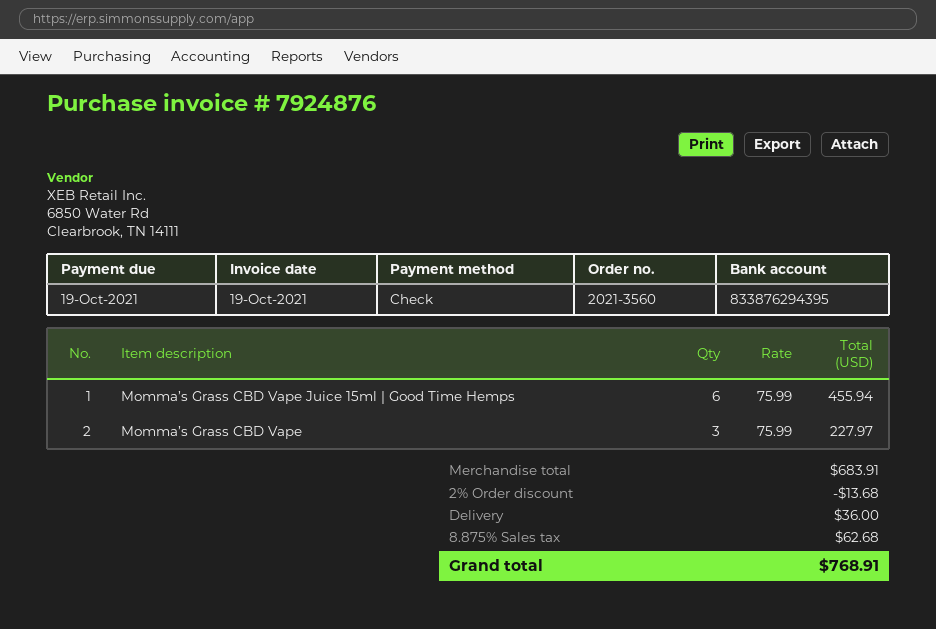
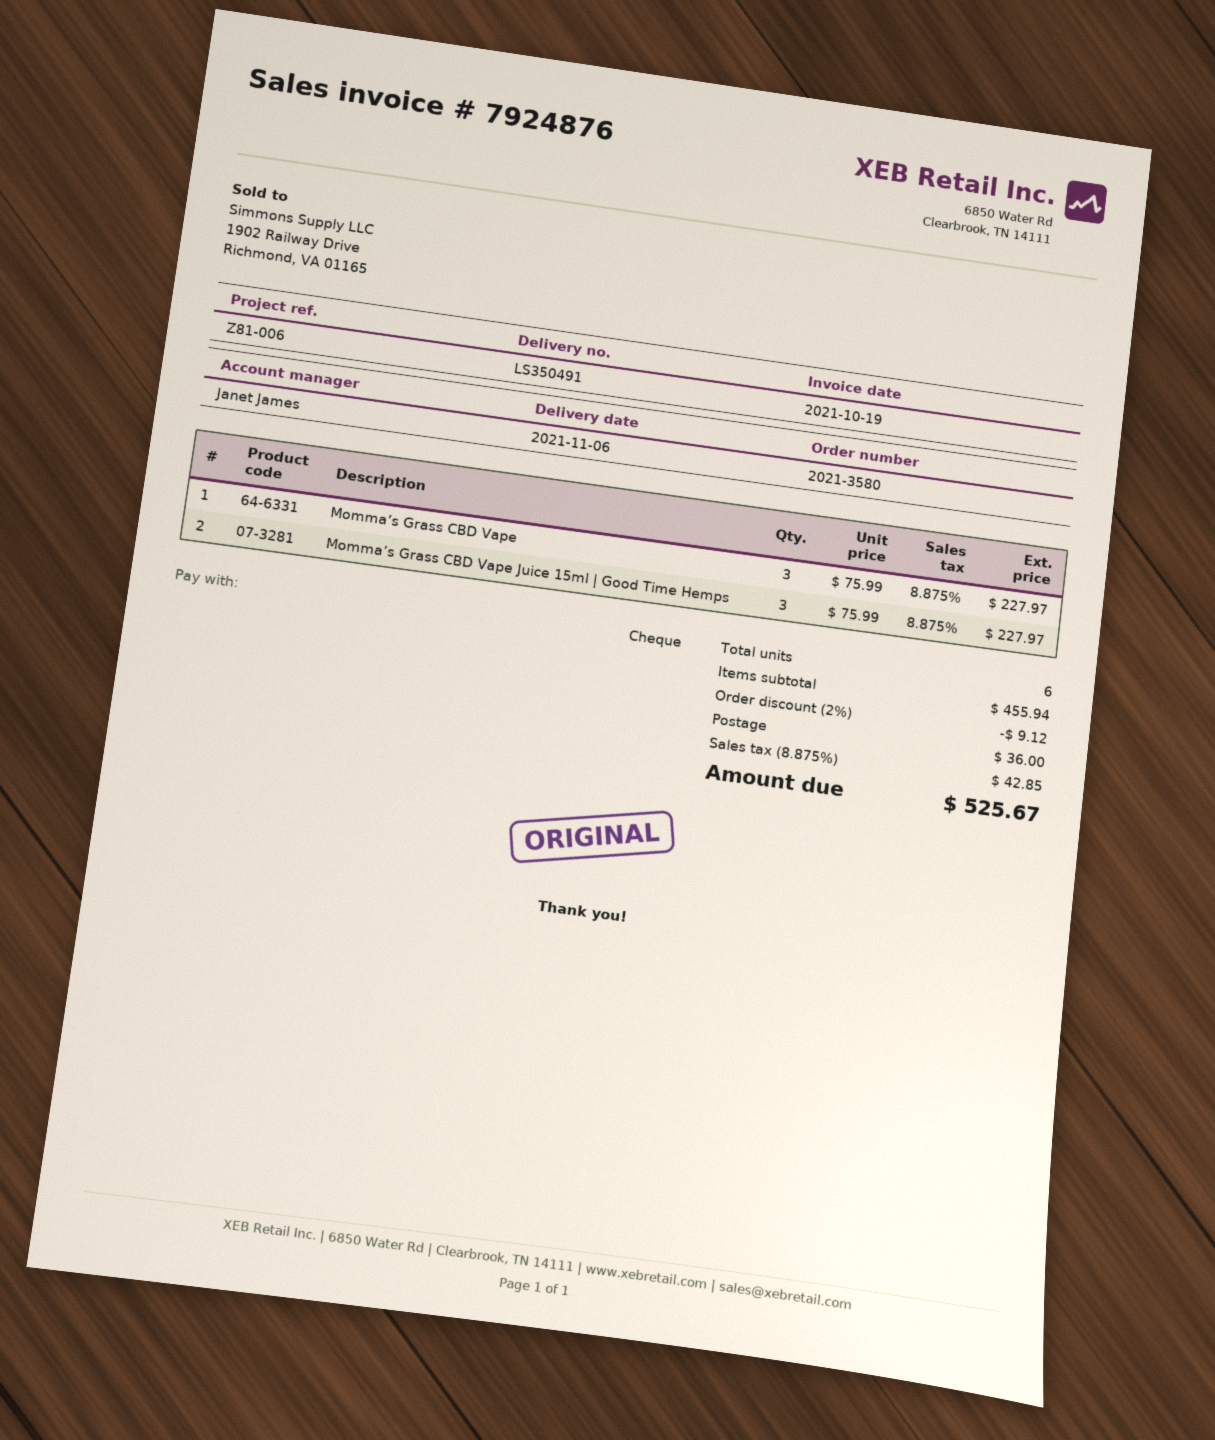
order number: 2021-3560 -> 2021-3580
Momma’s Grass CBD Vape Juice 15ml | Good Time Hemps: 6 x 75.99 = 455.94 -> 3 x 75.99 = 227.97
subtotal: 683.91 -> 455.94
discount: 2% = 13.68 -> 2% = 9.12
tax: 8.875% = 62.68 -> 8.875% = 42.85
total: 768.91 -> 525.67

